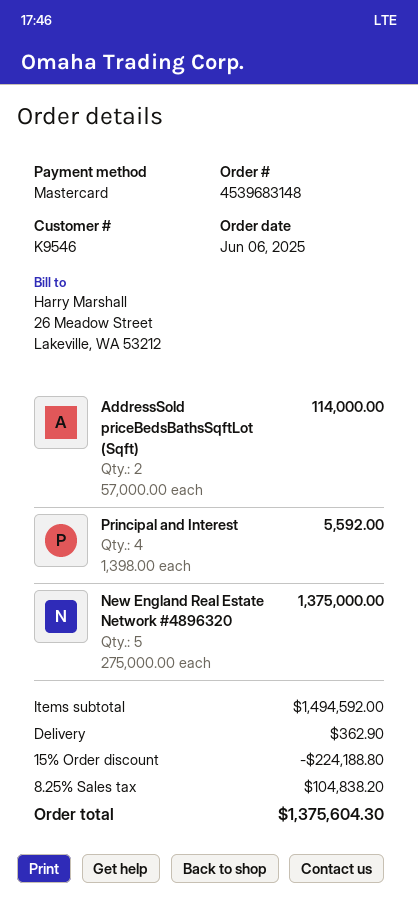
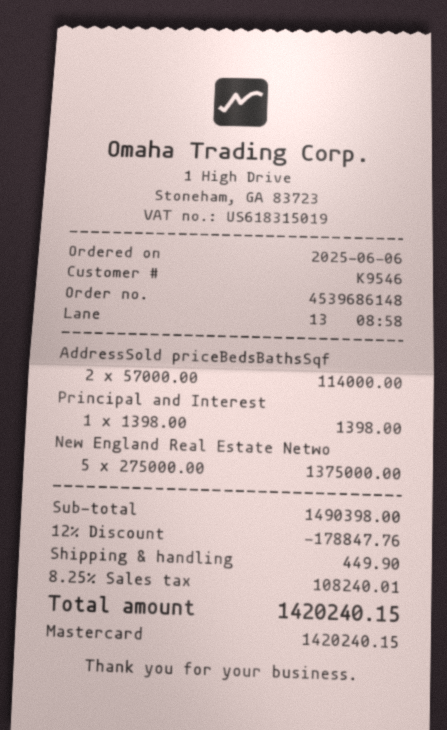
order number: 4539683148 -> 4539686148
Principal and Interest: 4 x 1398.00 = 5592.00 -> 1 x 1398.00 = 1398.00
subtotal: 1494592.00 -> 1490398.00
discount: 15% = 224188.80 -> 12% = 178847.76
shipping: 362.90 -> 449.90
tax: 8.25% = 104838.20 -> 8.25% = 108240.01
total: 1375604.30 -> 1420240.15

